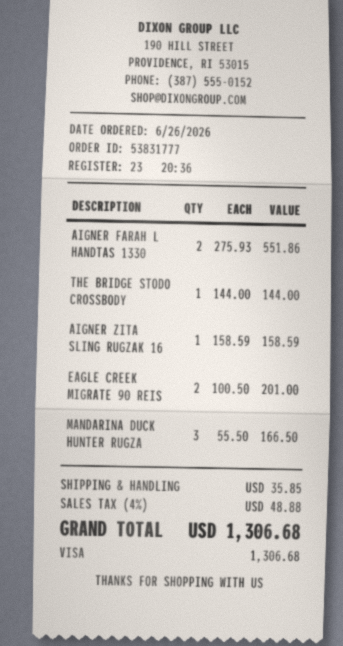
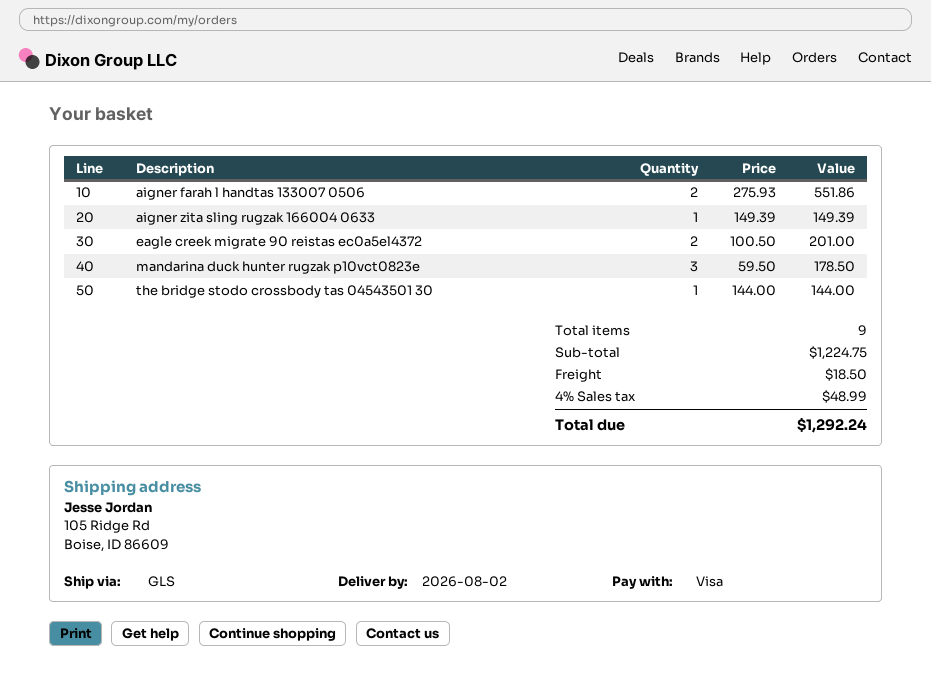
AIGNER ZITA SLING RUGZAK 16: 1 x 158.59 = 158.59 -> 1 x 149.39 = 149.39
MANDARINA DUCK HUNTER RUGZA: 3 x 55.50 = 166.50 -> 3 x 59.50 = 178.50
shipping: 35.85 -> 18.50
tax: 4% = 48.88 -> 4% = 48.99
total: 1306.68 -> 1292.24

